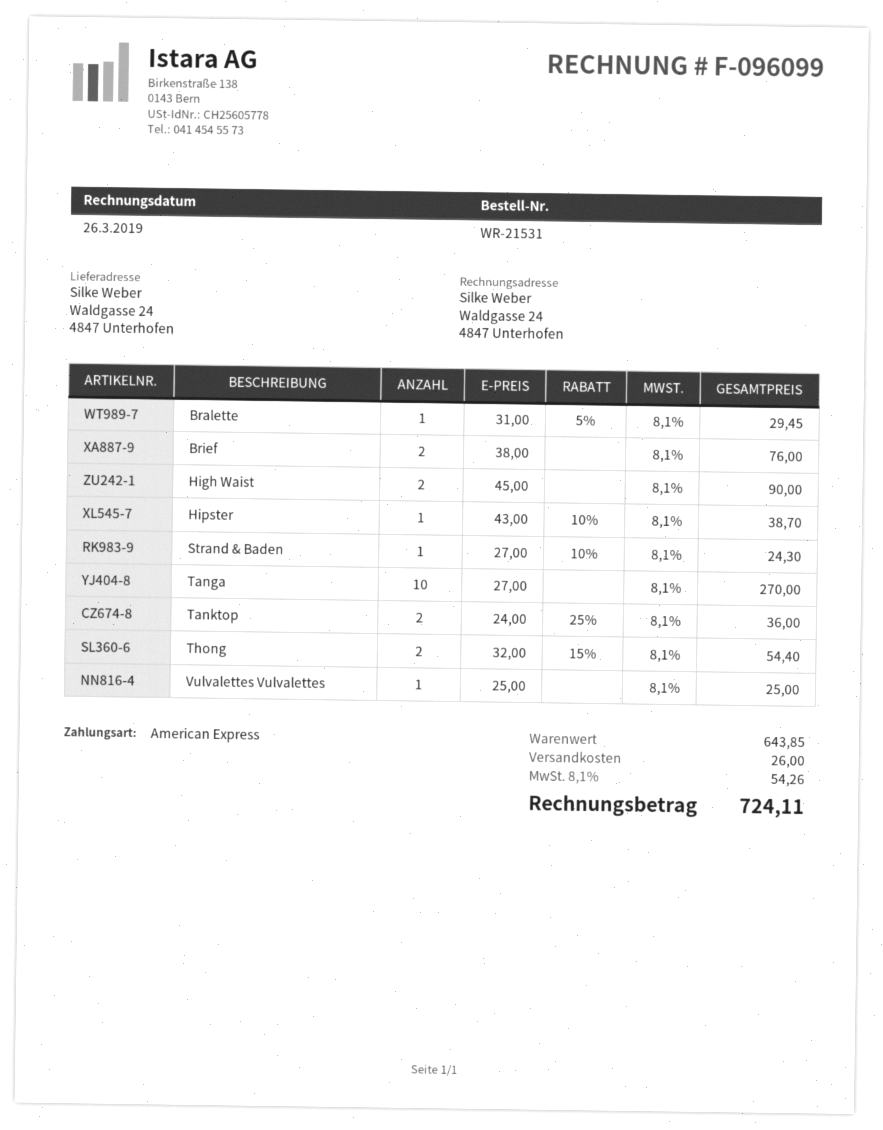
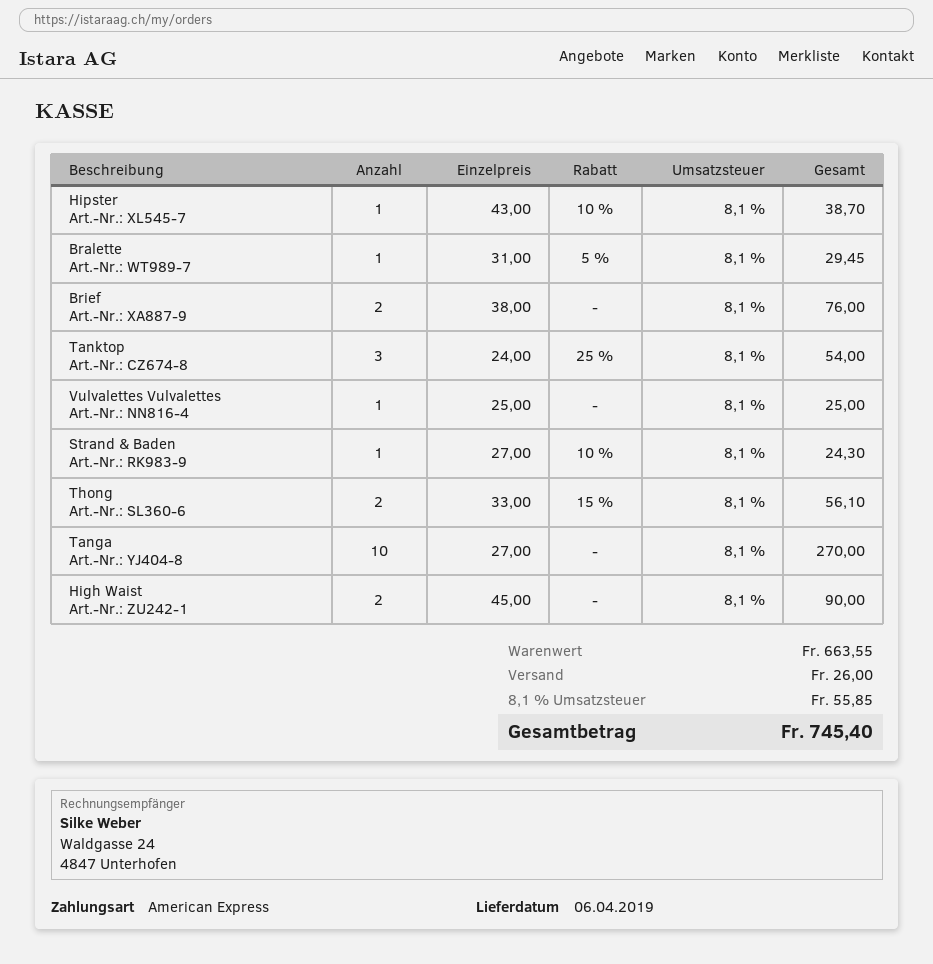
Tanktop: 2 x 24.00 - 25% = 36.00 -> 3 x 24.00 - 25% = 54.00
Thong: 2 x 32.00 - 15% = 54.40 -> 2 x 33.00 - 15% = 56.10
subtotal: 643.85 -> 663.55
tax: 8.1% = 54.26 -> 8.1% = 55.85
total: 724.11 -> 745.40

